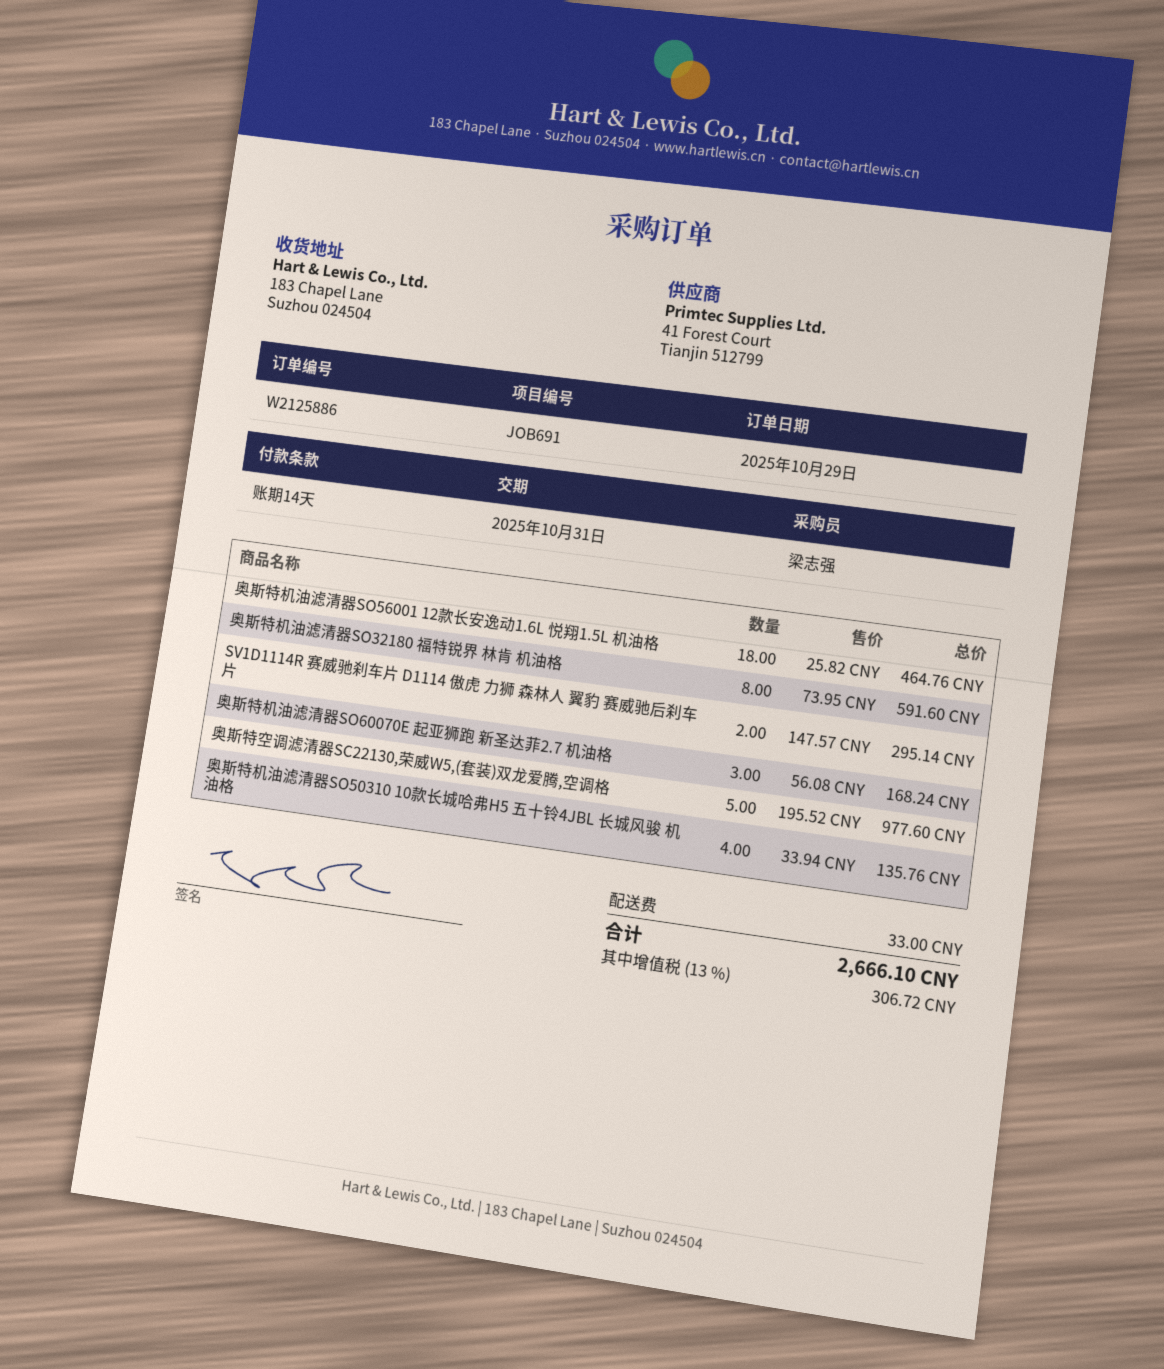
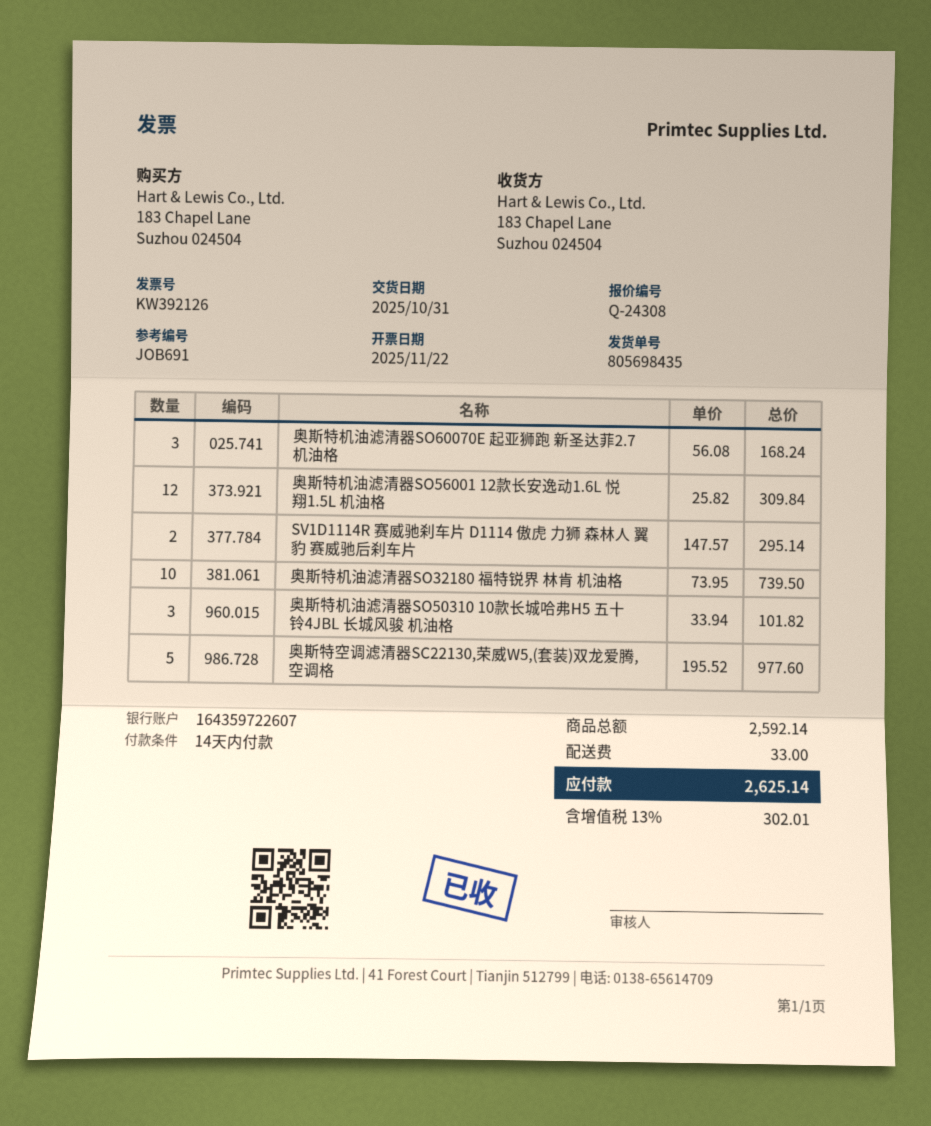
奥斯特机油滤清器SO56001 12款长安逸动1.6L 悦翔1.5L 机油格: 18 x 25.82 = 464.76 -> 12 x 25.82 = 309.84
奥斯特机油滤清器SO32180 福特锐界 林肯 机油格: 8 x 73.95 = 591.60 -> 10 x 73.95 = 739.50
奥斯特机油滤清器SO50310 10款长城哈弗H5 五十铃4JBL 长城风骏 机油格: 4 x 33.94 = 135.76 -> 3 x 33.94 = 101.82
tax: 13% = 306.72 -> 13% = 302.01
total: 2666.10 -> 2625.14

